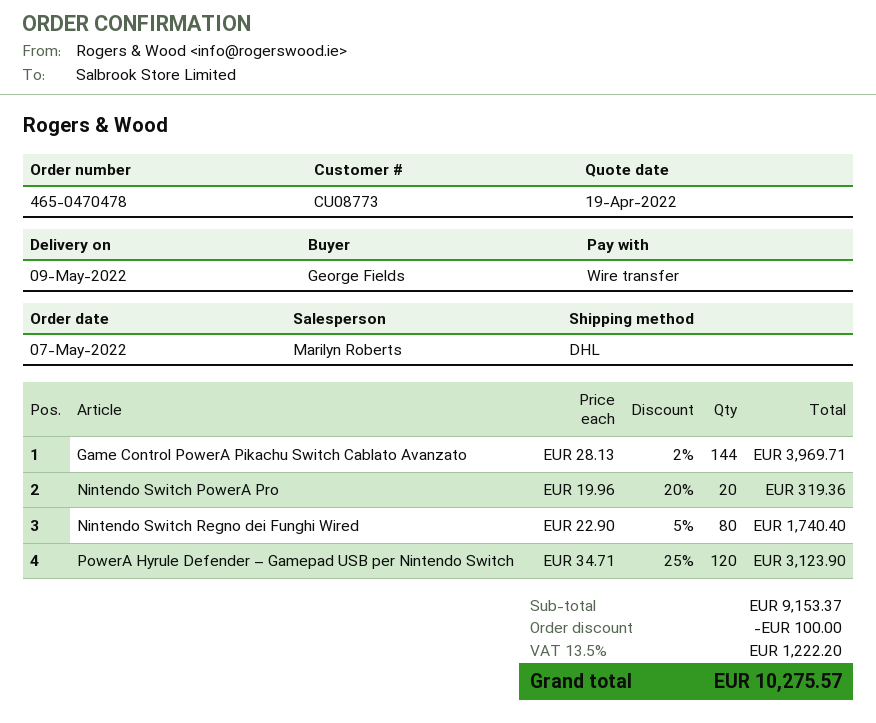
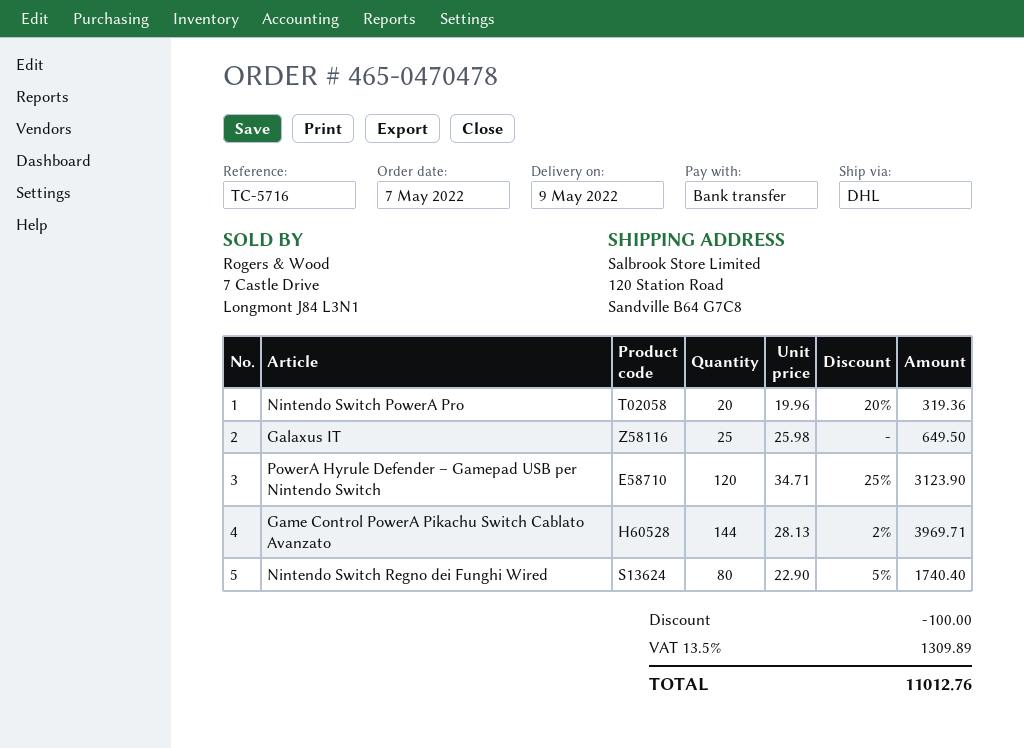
Galaxus IT: none -> 25 x 25.98 = 649.50
tax: 13.5% = 1222.20 -> 13.5% = 1309.89
total: 10275.57 -> 11012.76

